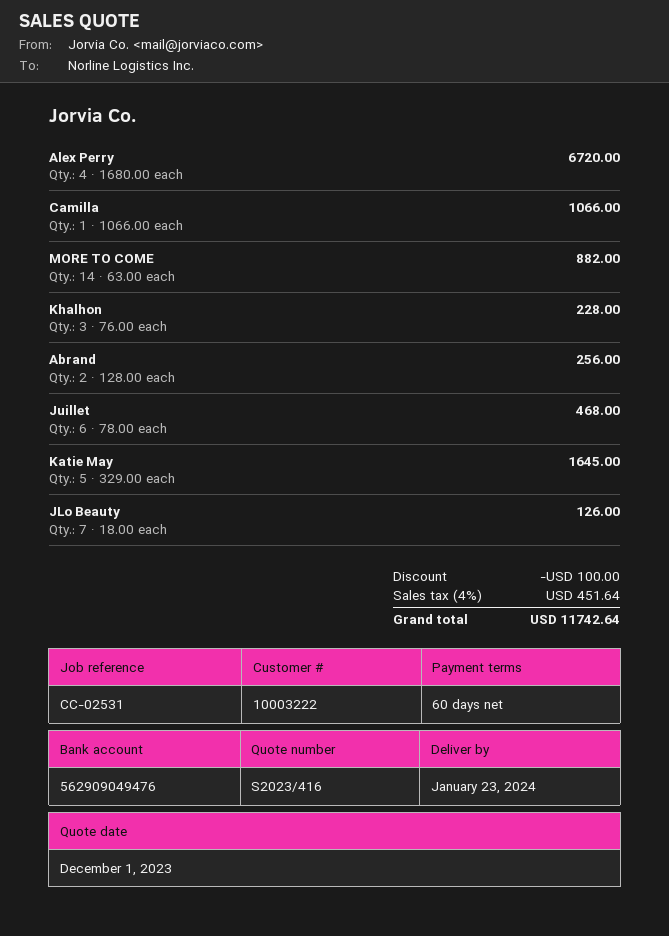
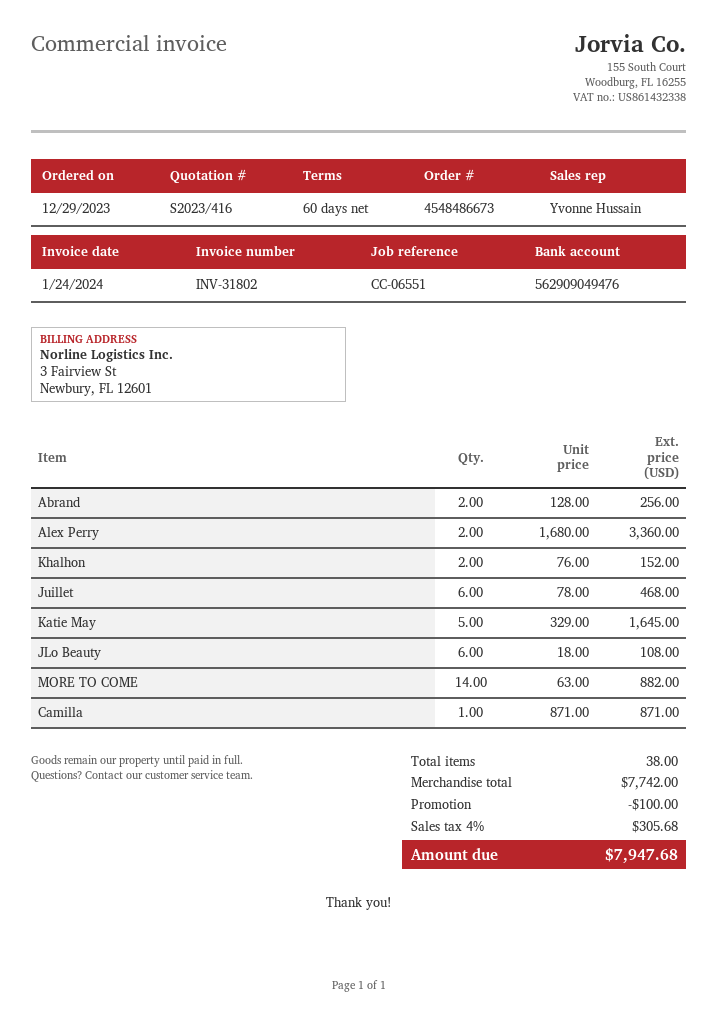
reference: CC-02531 -> CC-06551
Alex Perry: 4 x 1680.00 = 6720.00 -> 2 x 1680.00 = 3360.00
Camilla: 1 x 1066.00 = 1066.00 -> 1 x 871.00 = 871.00
Khalhon: 3 x 76.00 = 228.00 -> 2 x 76.00 = 152.00
JLo Beauty: 7 x 18.00 = 126.00 -> 6 x 18.00 = 108.00
tax: 4% = 451.64 -> 4% = 305.68
total: 11742.64 -> 7947.68

